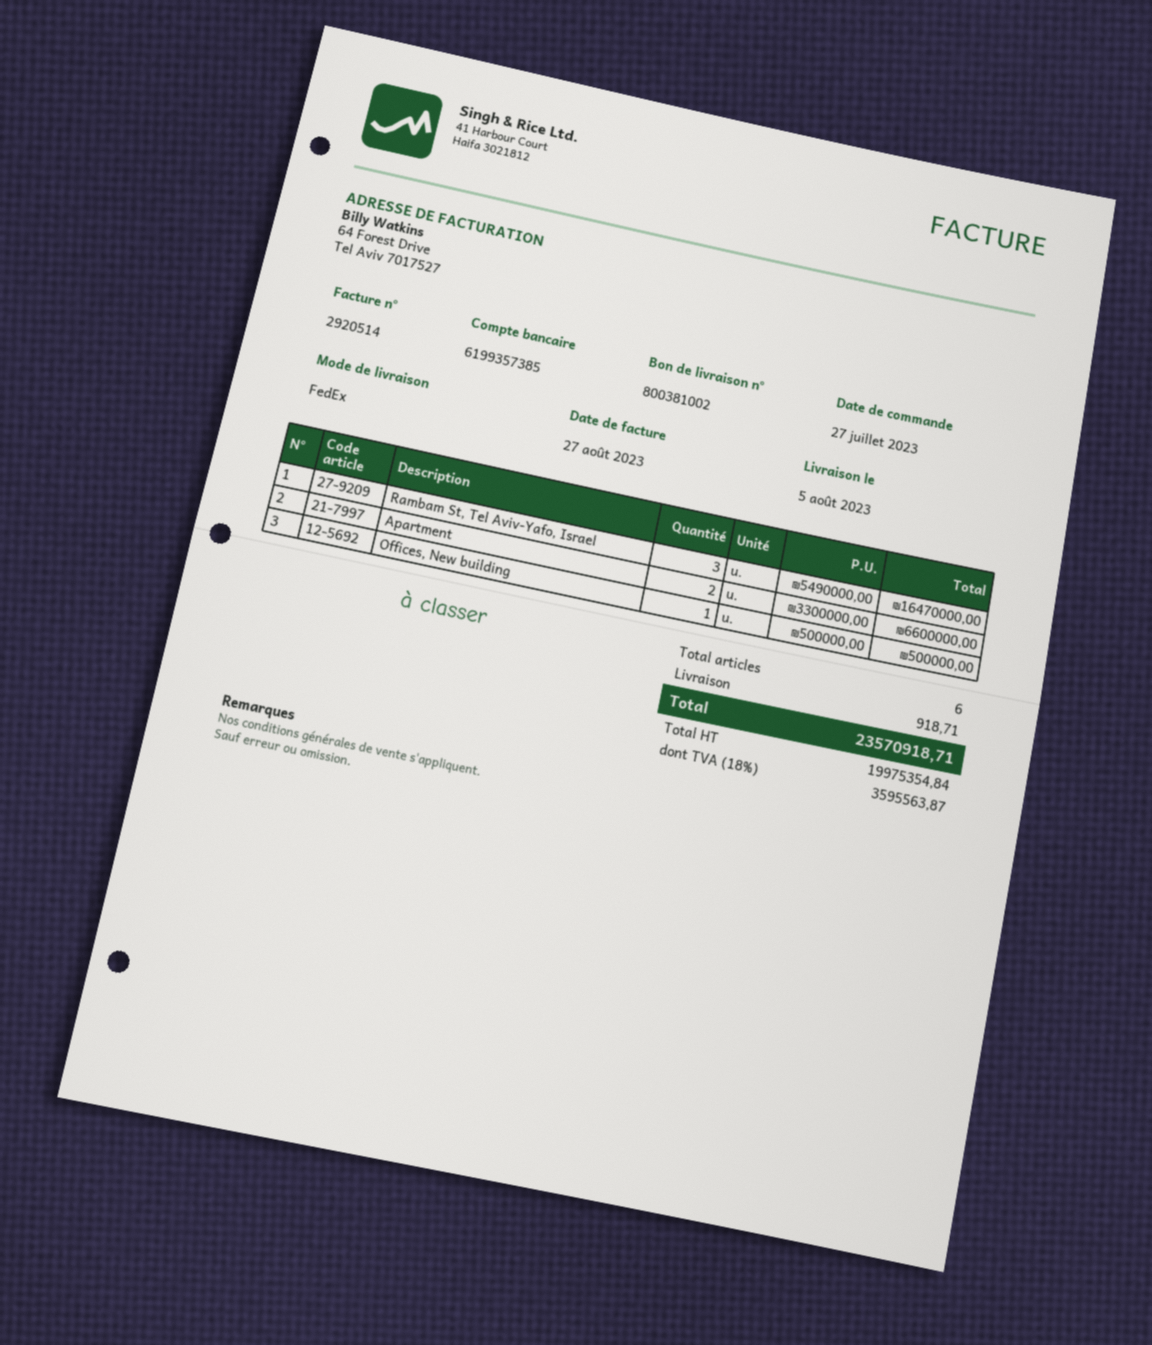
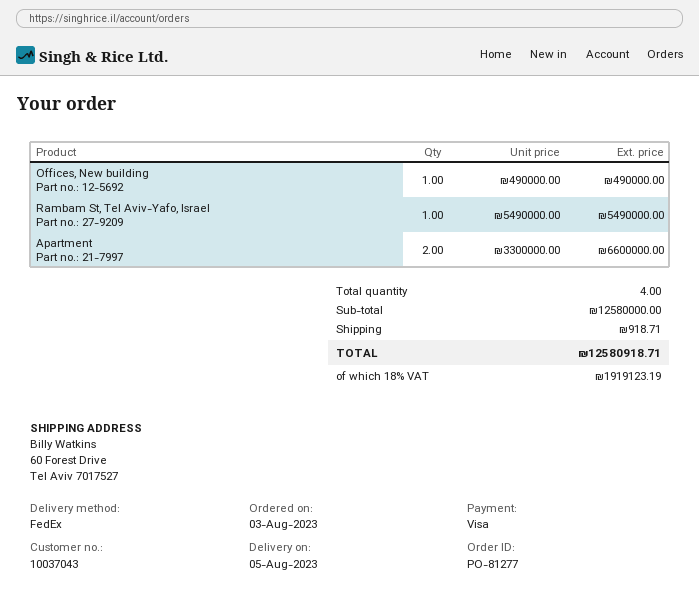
order date: 2023-07-27 -> 2023-08-03
Rambam St, Tel Aviv-Yafo, Israel: 3 x 5490000.00 = 16470000.00 -> 1 x 5490000.00 = 5490000.00
Offices, New building: 1 x 500000.00 = 500000.00 -> 1 x 490000.00 = 490000.00
total quantity: 6 -> 4
tax: 18% = 3595563.87 -> 18% = 1919123.19
total: 23570918.71 -> 12580918.71

